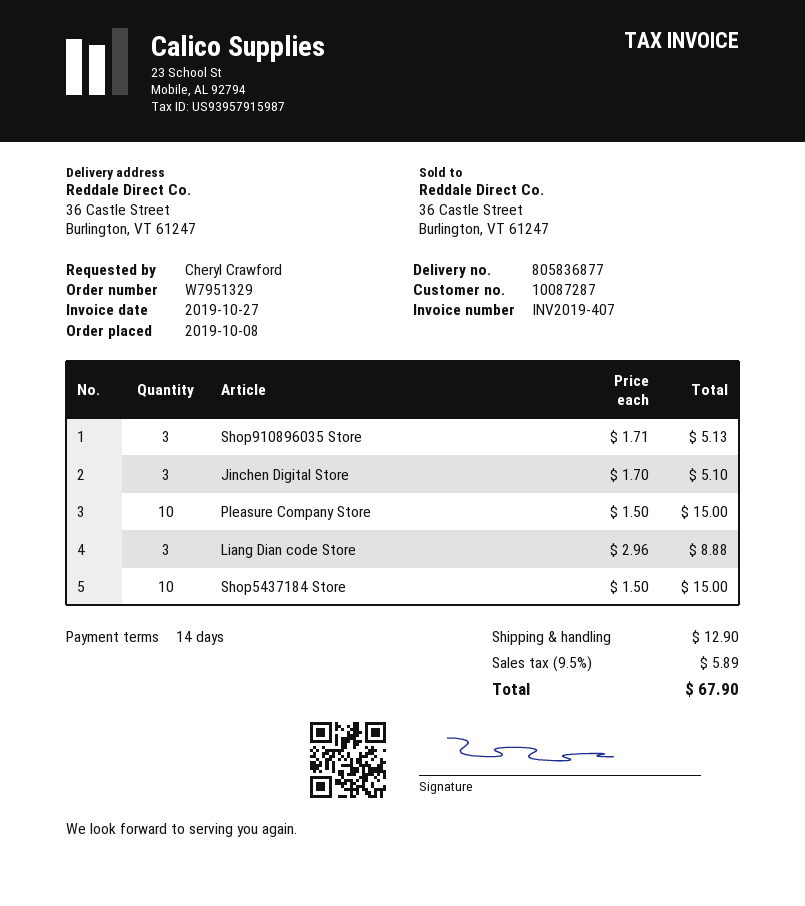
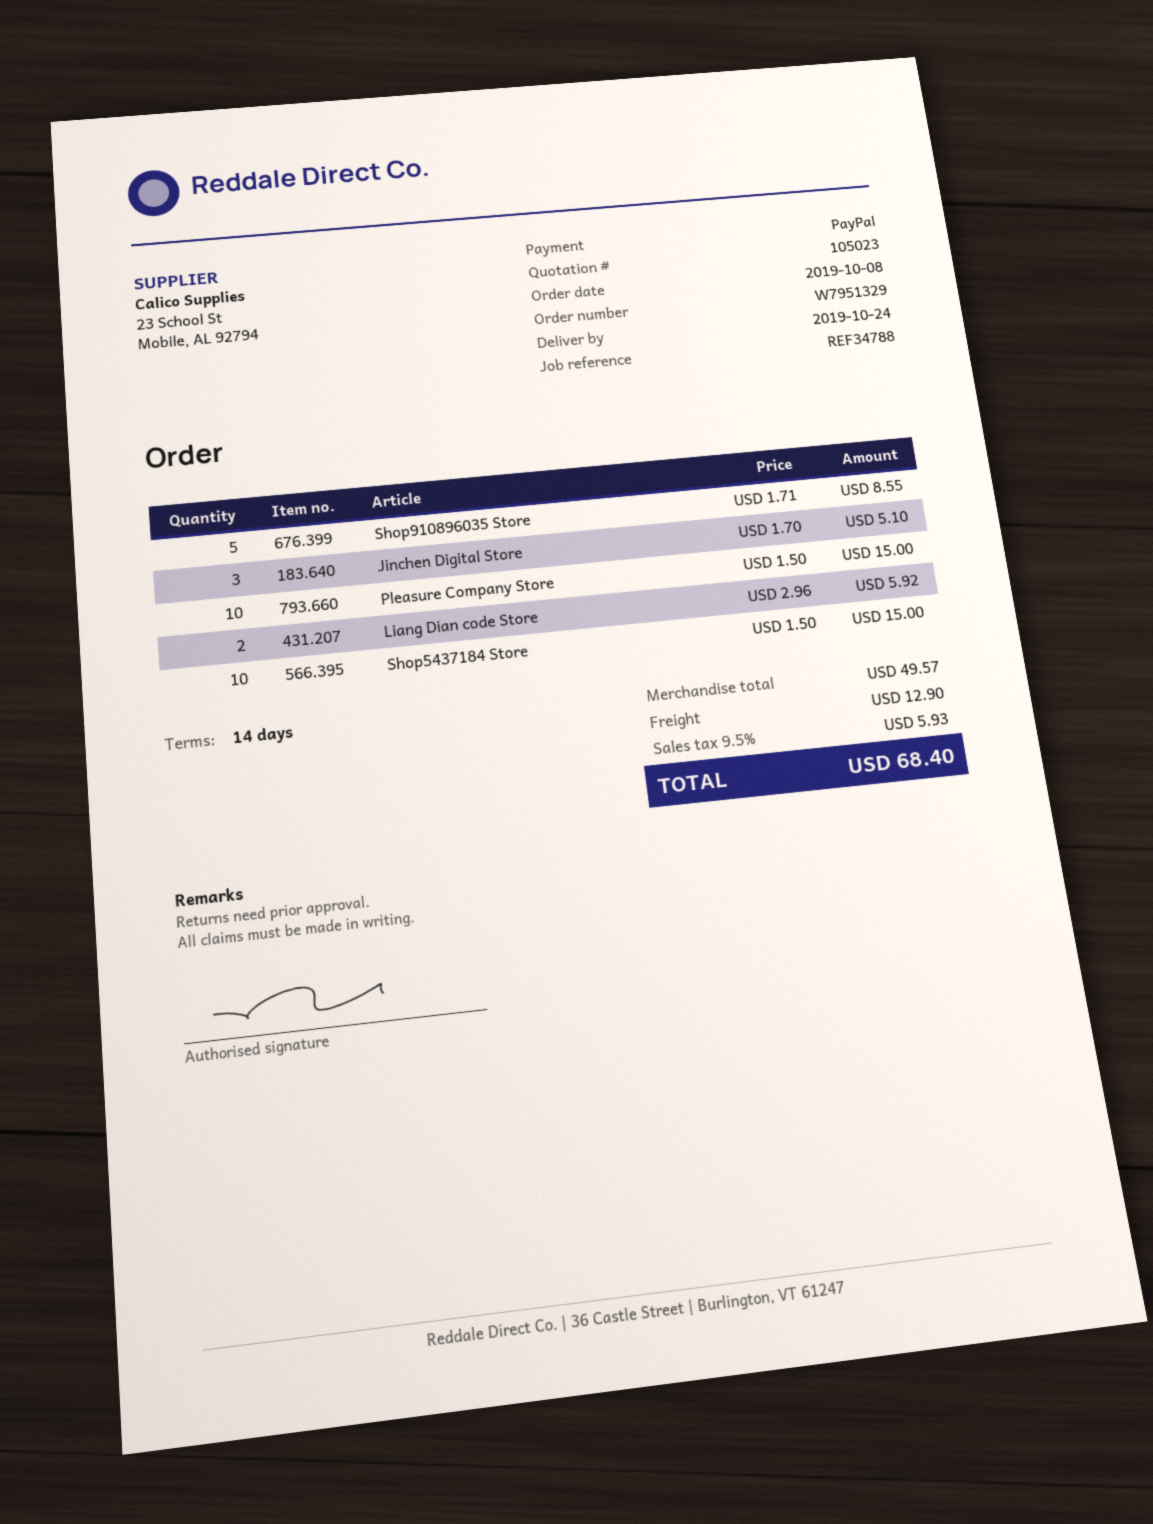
Shop910896035 Store: 3 x 1.71 = 5.13 -> 5 x 1.71 = 8.55
Liang Dian code Store: 3 x 2.96 = 8.88 -> 2 x 2.96 = 5.92
tax: 9.5% = 5.89 -> 9.5% = 5.93
total: 67.90 -> 68.40

